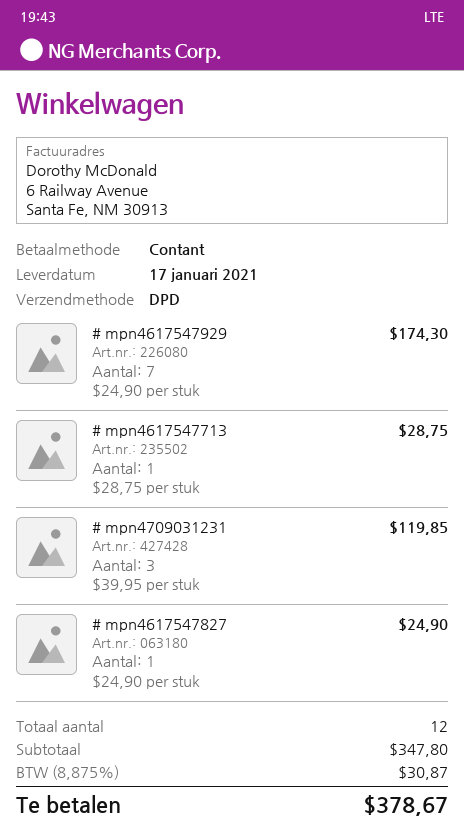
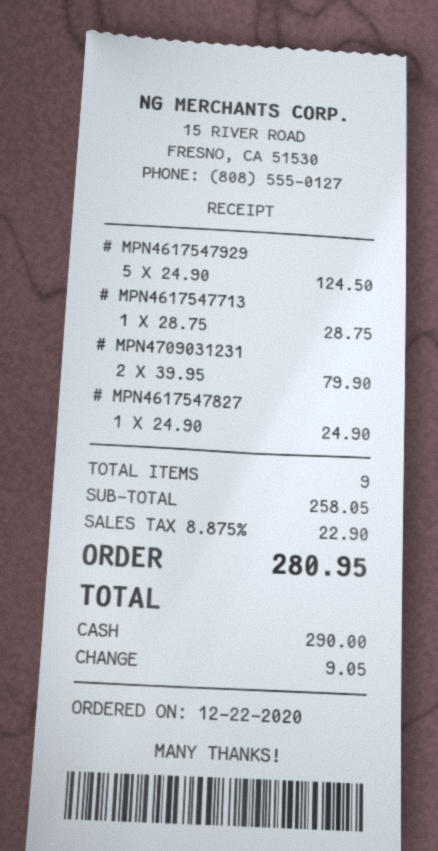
# mpn4617547929: 7 x 24.90 = 174.30 -> 5 x 24.90 = 124.50
# mpn4709031231: 3 x 39.95 = 119.85 -> 2 x 39.95 = 79.90
total quantity: 12 -> 9
subtotal: 347.80 -> 258.05
tax: 8.875% = 30.87 -> 8.875% = 22.90
total: 378.67 -> 280.95

